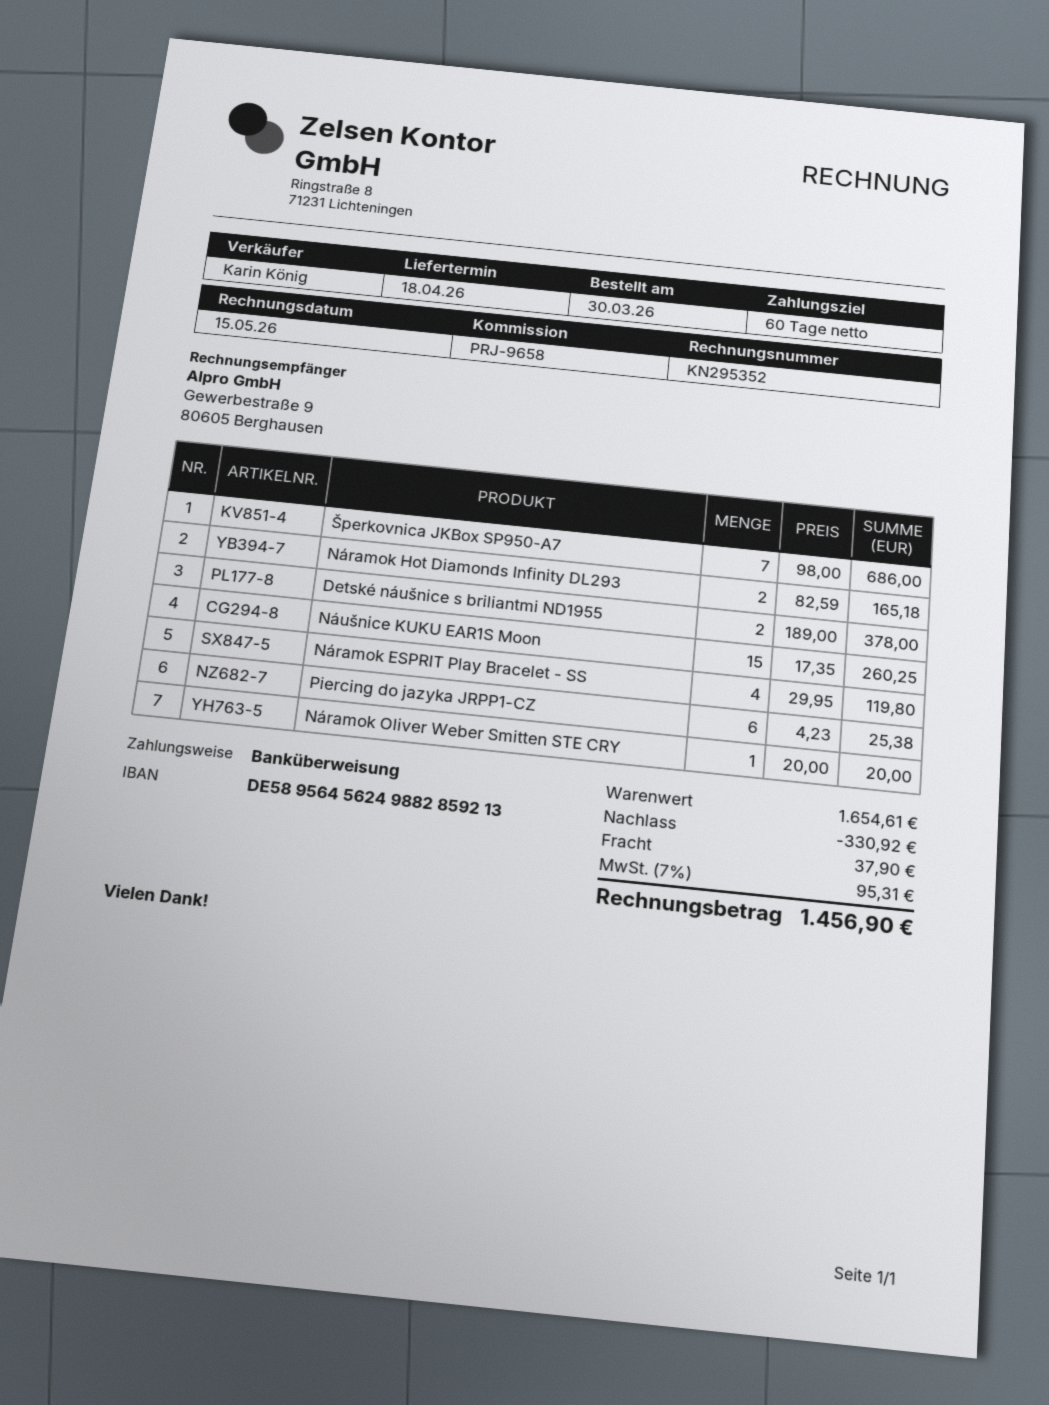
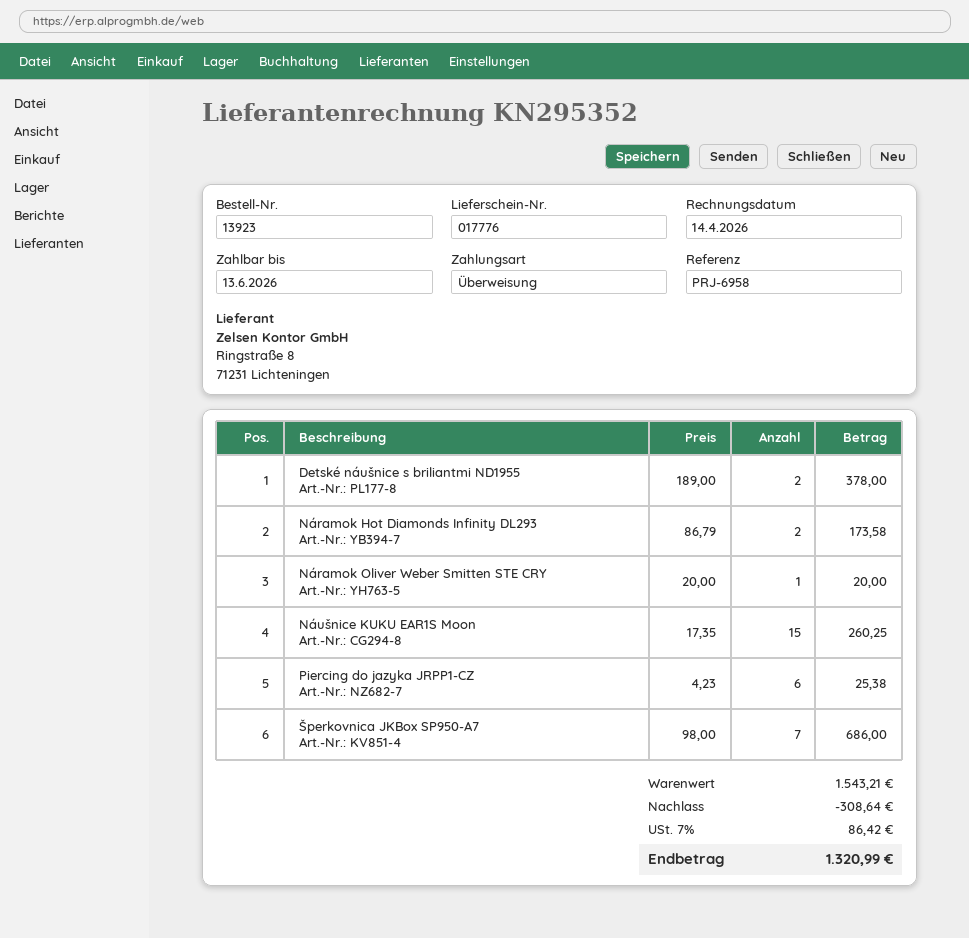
invoice date: 2026-05-15 -> 2026-04-14
reference: PRJ-9658 -> PRJ-6958
Náramok Hot Diamonds Infinity DL293: 2 x 82.59 = 165.18 -> 2 x 86.79 = 173.58
Náramok ESPRIT Play Bracelet - SS: 4 x 29.95 = 119.80 -> none
subtotal: 1654.61 -> 1543.21
discount: 330.92 -> 308.64
shipping: 37.90 -> none
tax: 7% = 95.31 -> 7% = 86.42
total: 1456.90 -> 1320.99

